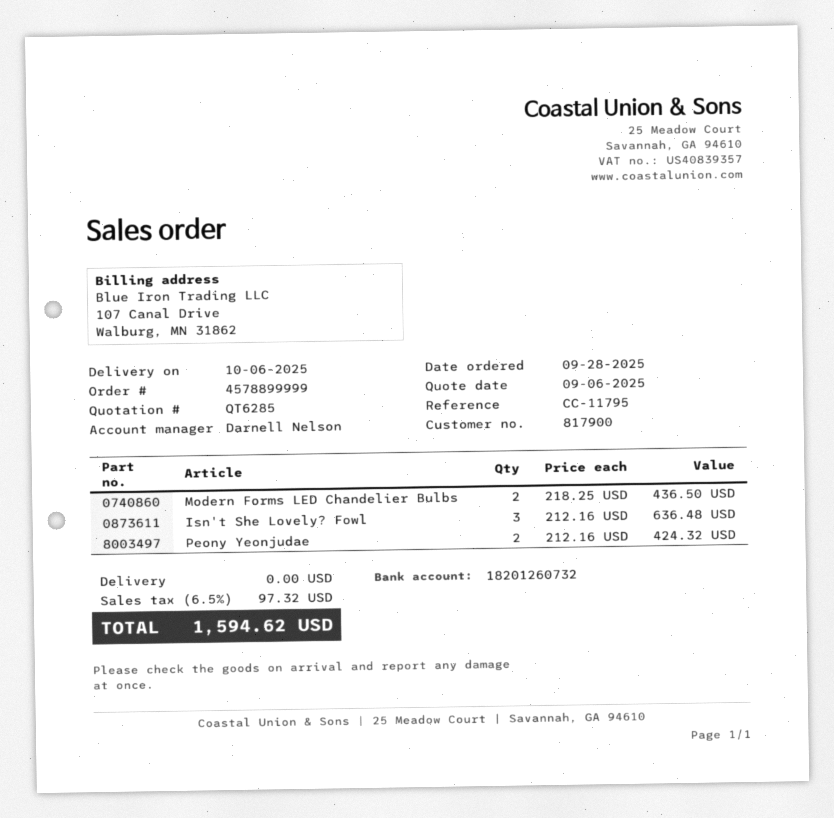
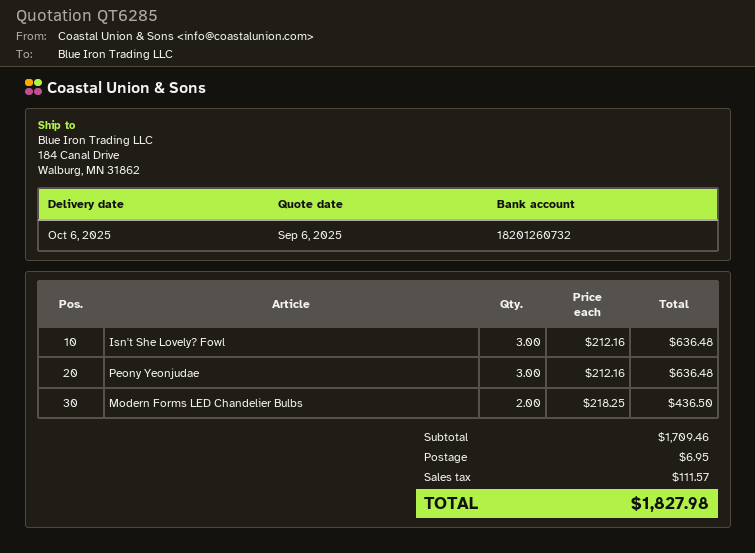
Peony Yeonjudae: 2 x 212.16 = 424.32 -> 3 x 212.16 = 636.48
shipping: 0.00 -> 6.95
tax: 97.32 -> 111.57
total: 1594.62 -> 1827.98

